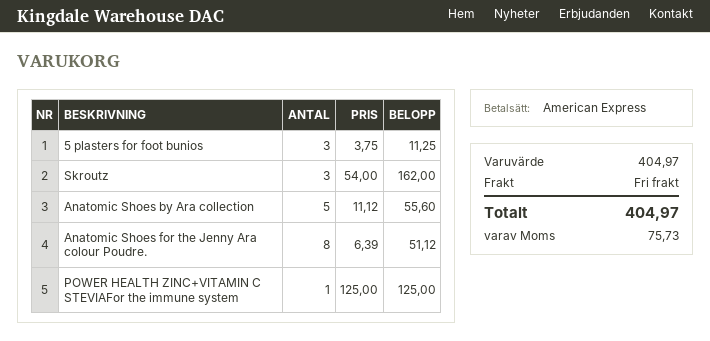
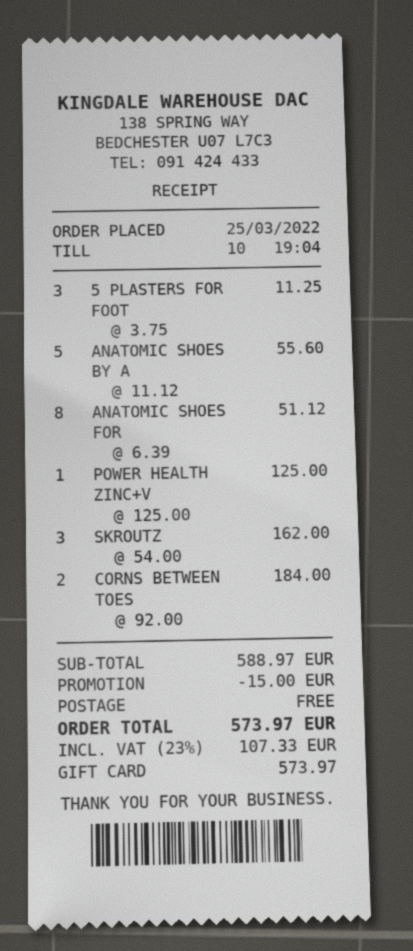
payment method: American Express -> gift card
CORNS BETWEEN TOES: none -> 2 x 92.00 = 184.00
subtotal: 404.97 -> 588.97
discount: none -> 15.00
tax: 75.73 -> 107.33
total: 404.97 -> 573.97

